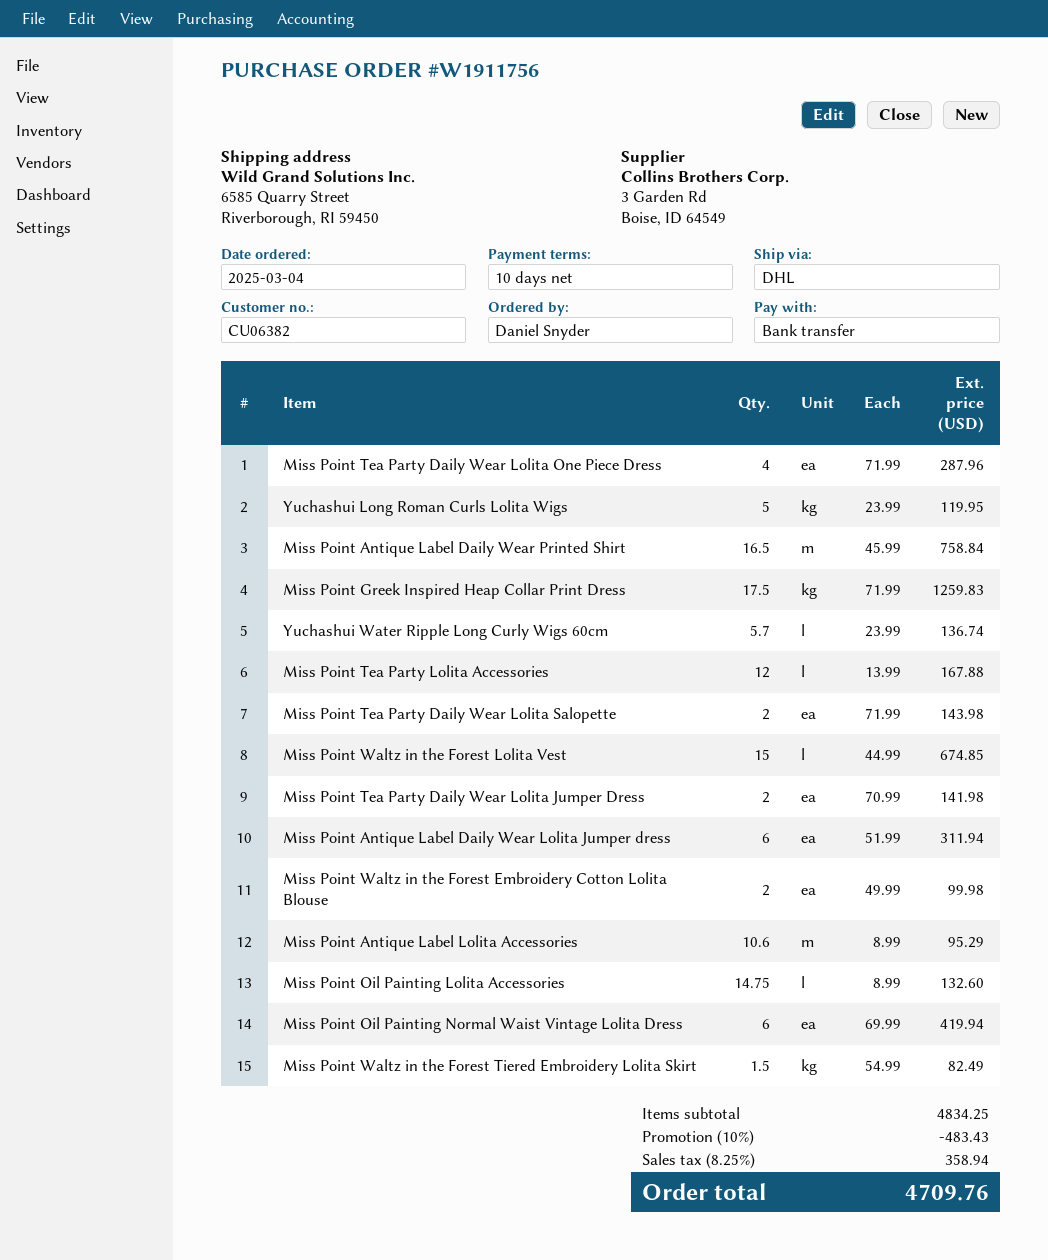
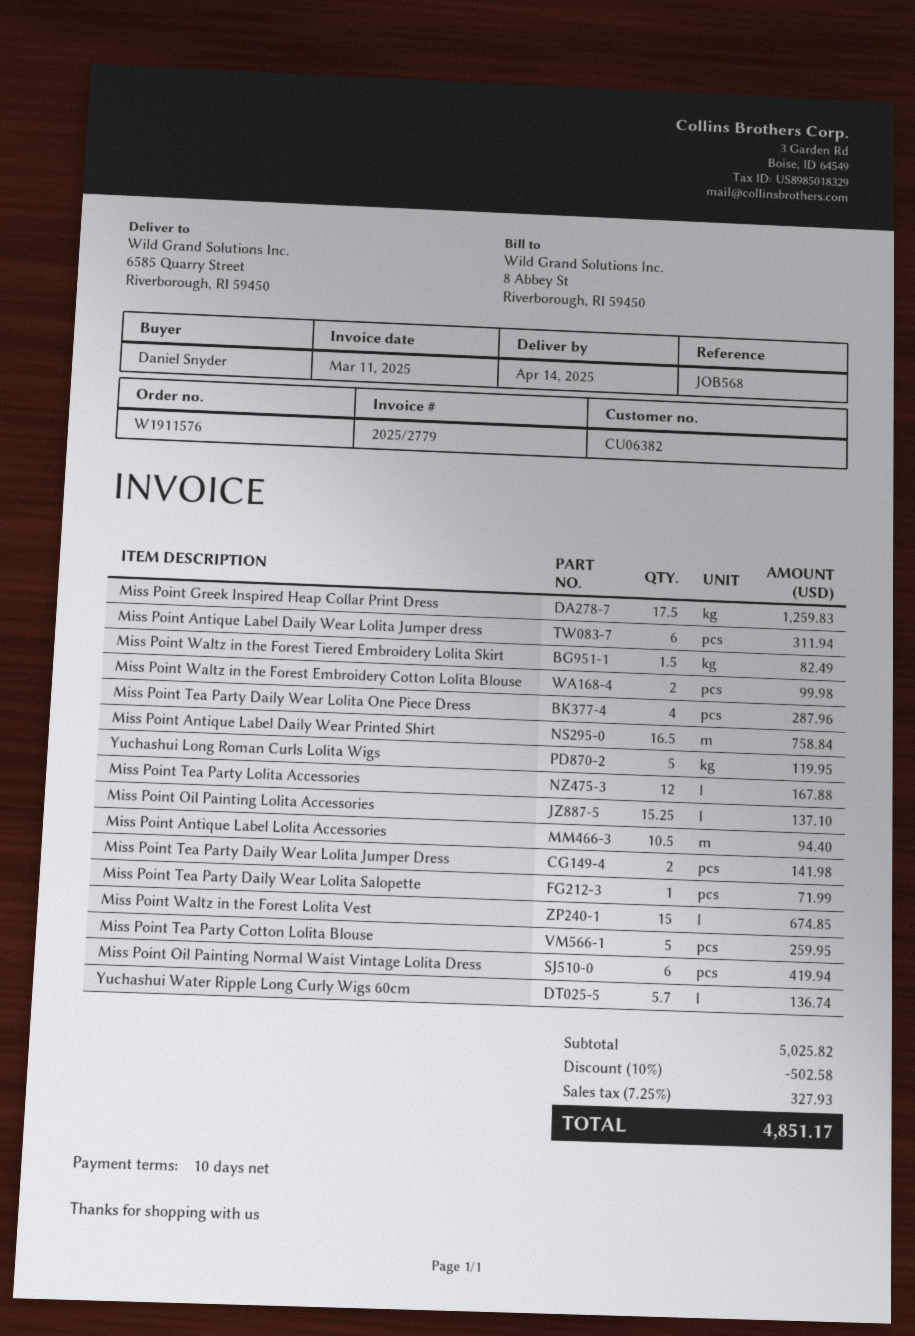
order number: W1911756 -> W1911576
Miss Point Tea Party Daily Wear Lolita Salopette: 2 for 143.98 -> 1 for 71.99
Miss Point Antique Label Lolita Accessories: 10.6 for 95.29 -> 10.5 for 94.40
Miss Point Oil Painting Lolita Accessories: 14.75 for 132.60 -> 15.25 for 137.10
Miss Point Tea Party Cotton Lolita Blouse: none -> 5 for 259.95
subtotal: 4834.25 -> 5025.82
discount: 10% = 483.43 -> 10% = 502.58
tax: 8.25% = 358.94 -> 7.25% = 327.93
total: 4709.76 -> 4851.17

